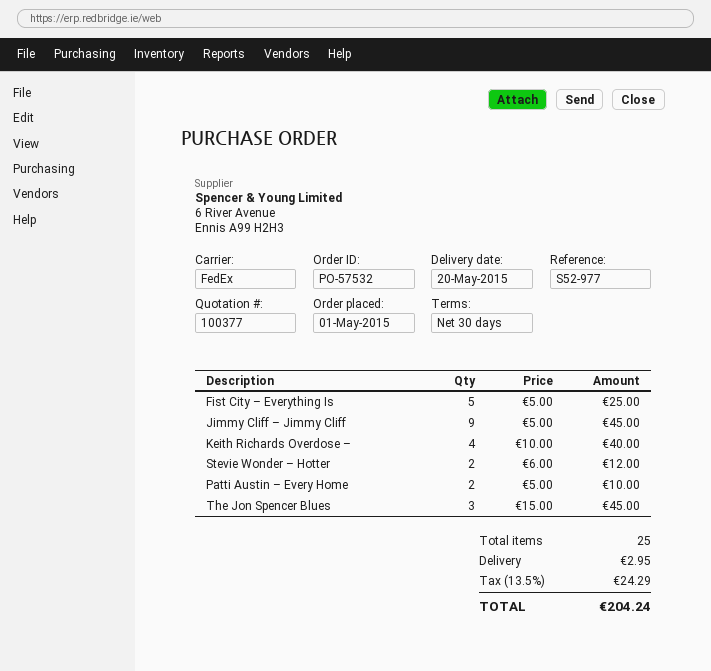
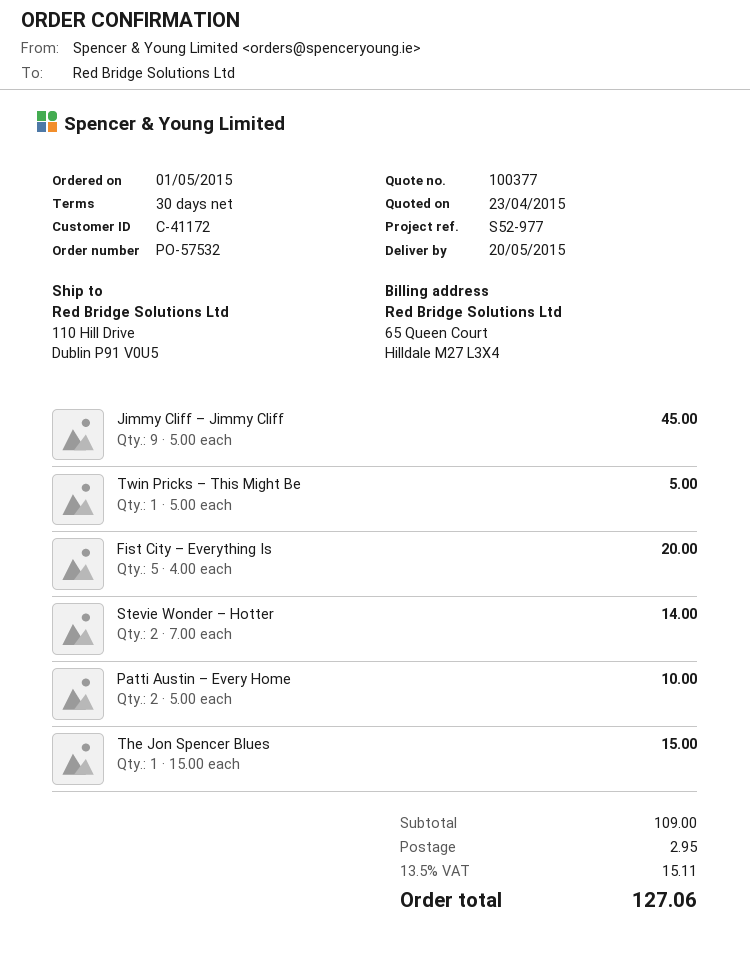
Fist City – Everything Is: 5 x 5.00 = 25.00 -> 5 x 4.00 = 20.00
Keith Richards Overdose –: 4 x 10.00 = 40.00 -> none
Stevie Wonder – Hotter: 2 x 6.00 = 12.00 -> 2 x 7.00 = 14.00
The Jon Spencer Blues: 3 x 15.00 = 45.00 -> 1 x 15.00 = 15.00
Twin Pricks – This Might Be: none -> 1 x 5.00 = 5.00
tax: 13.5% = 24.29 -> 13.5% = 15.11
total: 204.24 -> 127.06

